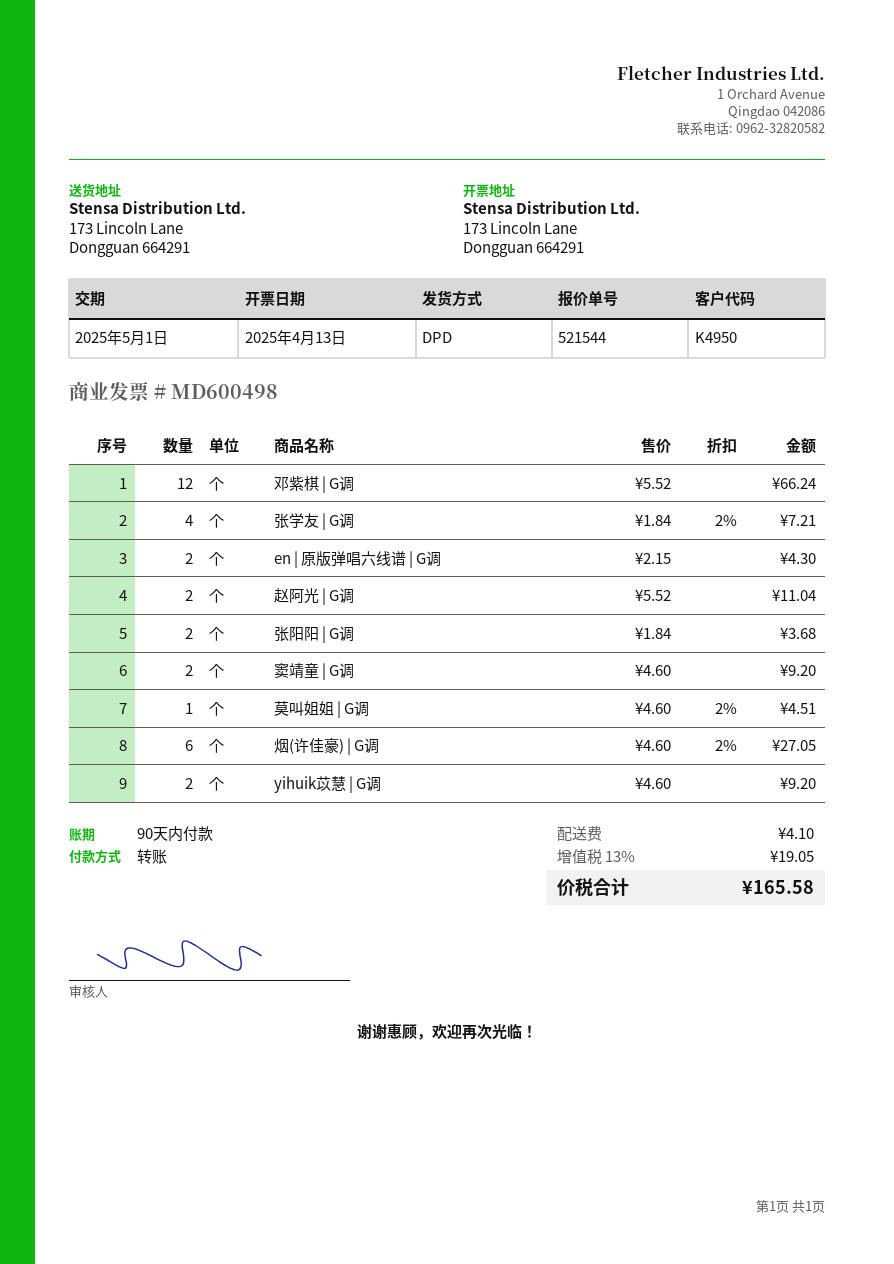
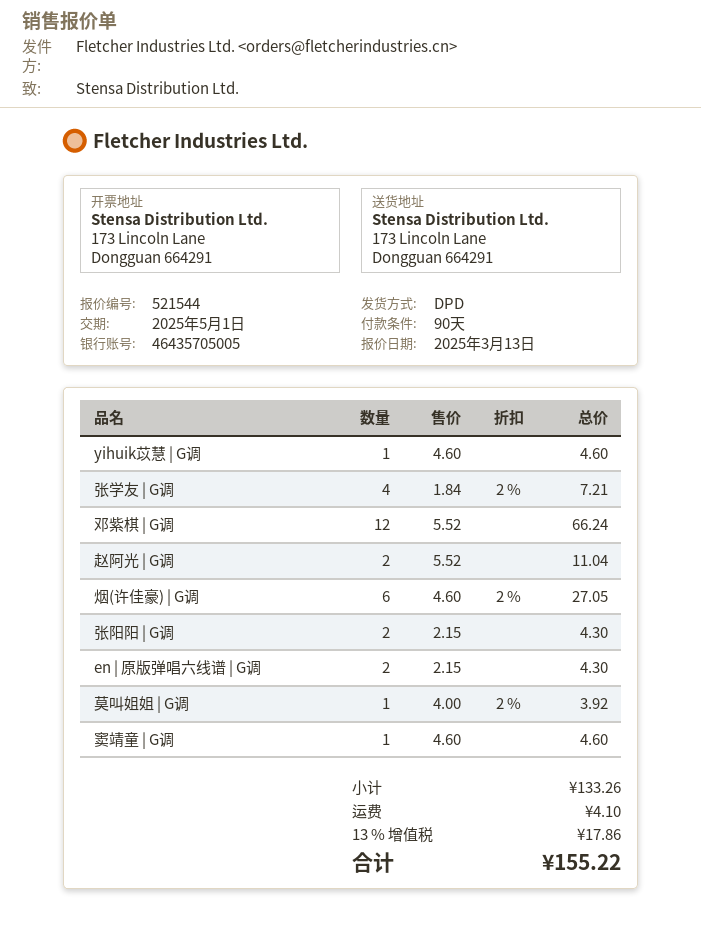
张阳阳 | G调: 2 x 1.84 = 3.68 -> 2 x 2.15 = 4.30
窦靖童 | G调: 2 x 4.60 = 9.20 -> 1 x 4.60 = 4.60
莫叫姐姐 | G调: 1 x 4.60 - 2% = 4.51 -> 1 x 4.00 - 2% = 3.92
yihuik苡慧 | G调: 2 x 4.60 = 9.20 -> 1 x 4.60 = 4.60
tax: 13% = 19.05 -> 13% = 17.86
total: 165.58 -> 155.22

